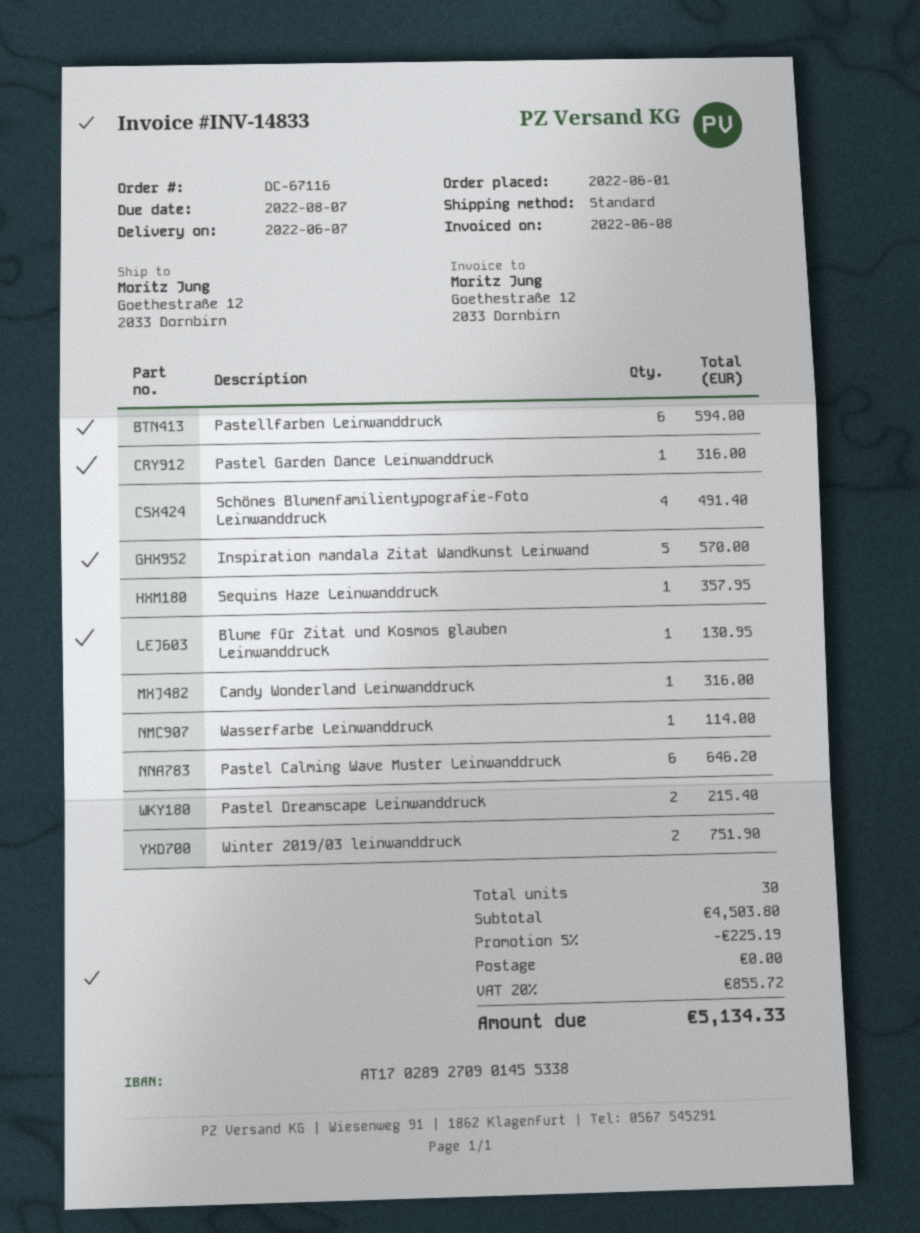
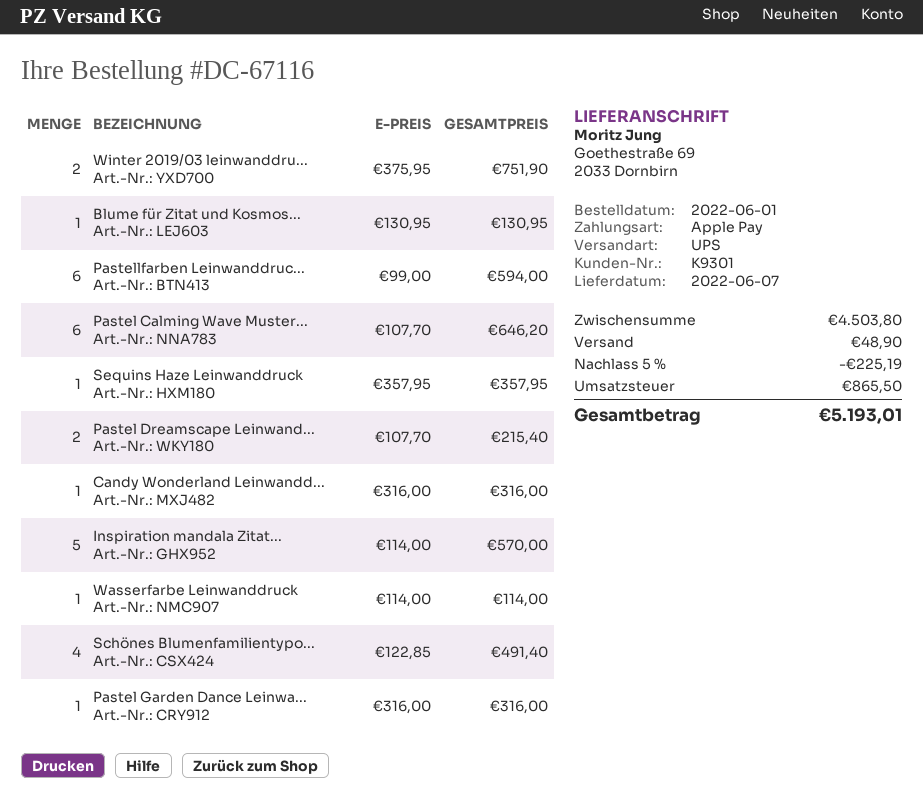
shipping method: standard -> UPS
ship to: Goethestraße 12, 2033 Dornbirn -> Goethestraße 69, 2033 Dornbirn
shipping: 0.00 -> 48.90
tax: 855.72 -> 865.50
total: 5134.33 -> 5193.01

